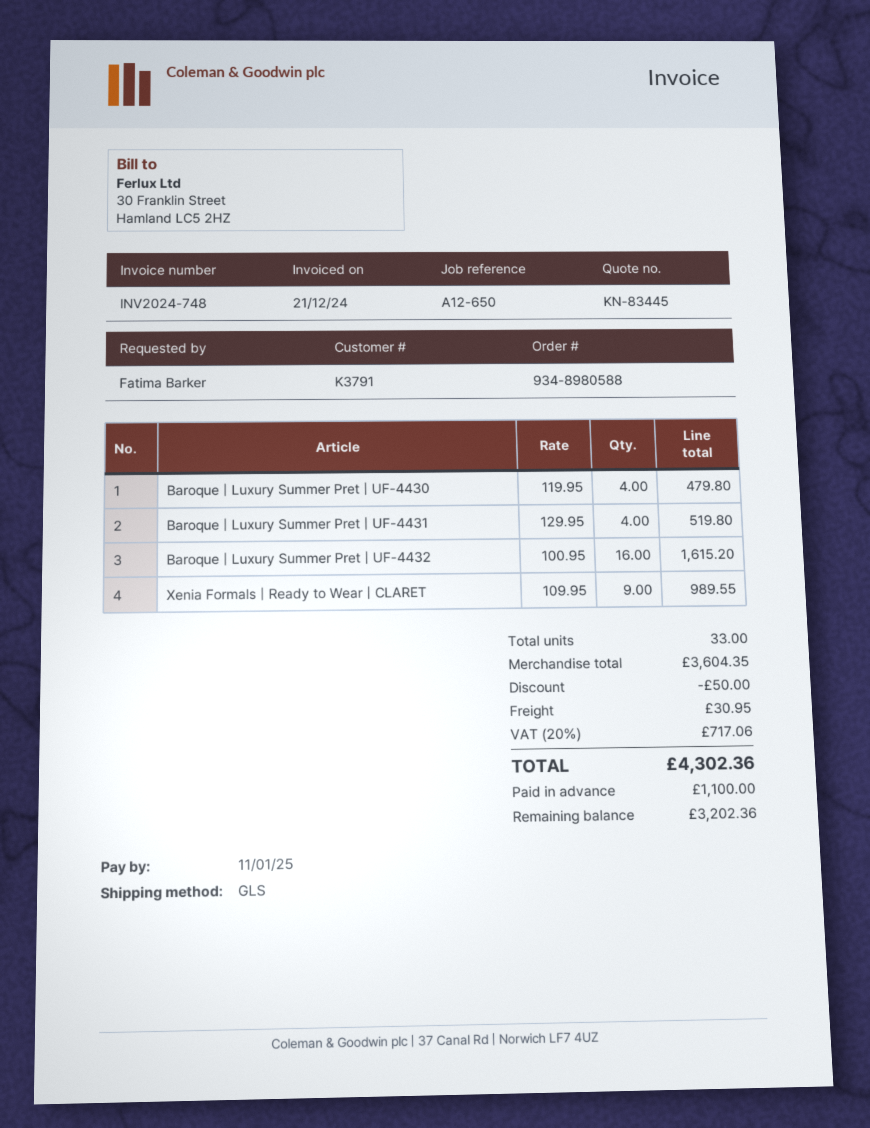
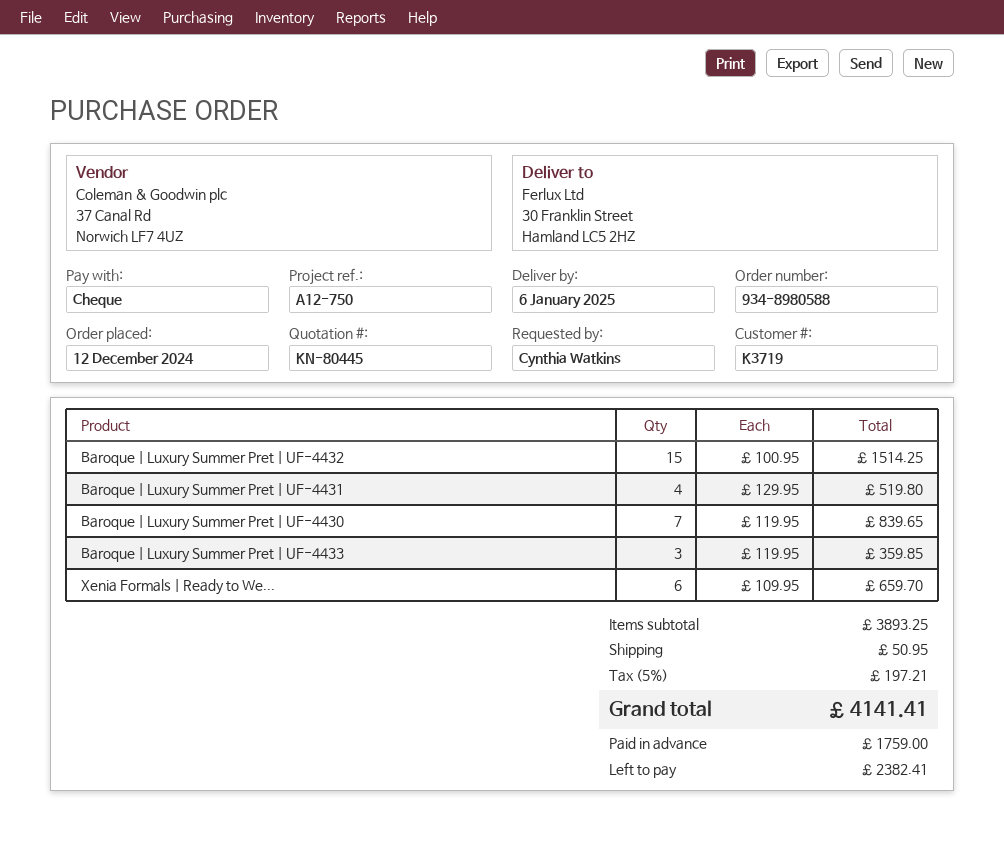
quote number: KN-83445 -> KN-80445
customer number: K3791 -> K3719
reference: A12-650 -> A12-750
ordered by: Fatima Barker -> Cynthia Watkins
Baroque | Luxury Summer Pret | UF-4430: 4 x 119.95 = 479.80 -> 7 x 119.95 = 839.65
Baroque | Luxury Summer Pret | UF-4432: 16 x 100.95 = 1615.20 -> 15 x 100.95 = 1514.25
Xenia Formals | Ready to Wear | CLARET: 9 x 109.95 = 989.55 -> 6 x 109.95 = 659.70
Baroque | Luxury Summer Pret | UF-4433: none -> 3 x 119.95 = 359.85
subtotal: 3604.35 -> 3893.25
discount: 50.00 -> none
shipping: 30.95 -> 50.95
tax: 20% = 717.06 -> 5% = 197.21
total: 4302.36 -> 4141.41
deposit: 1100.00 -> 1759.00
balance: 3202.36 -> 2382.41

